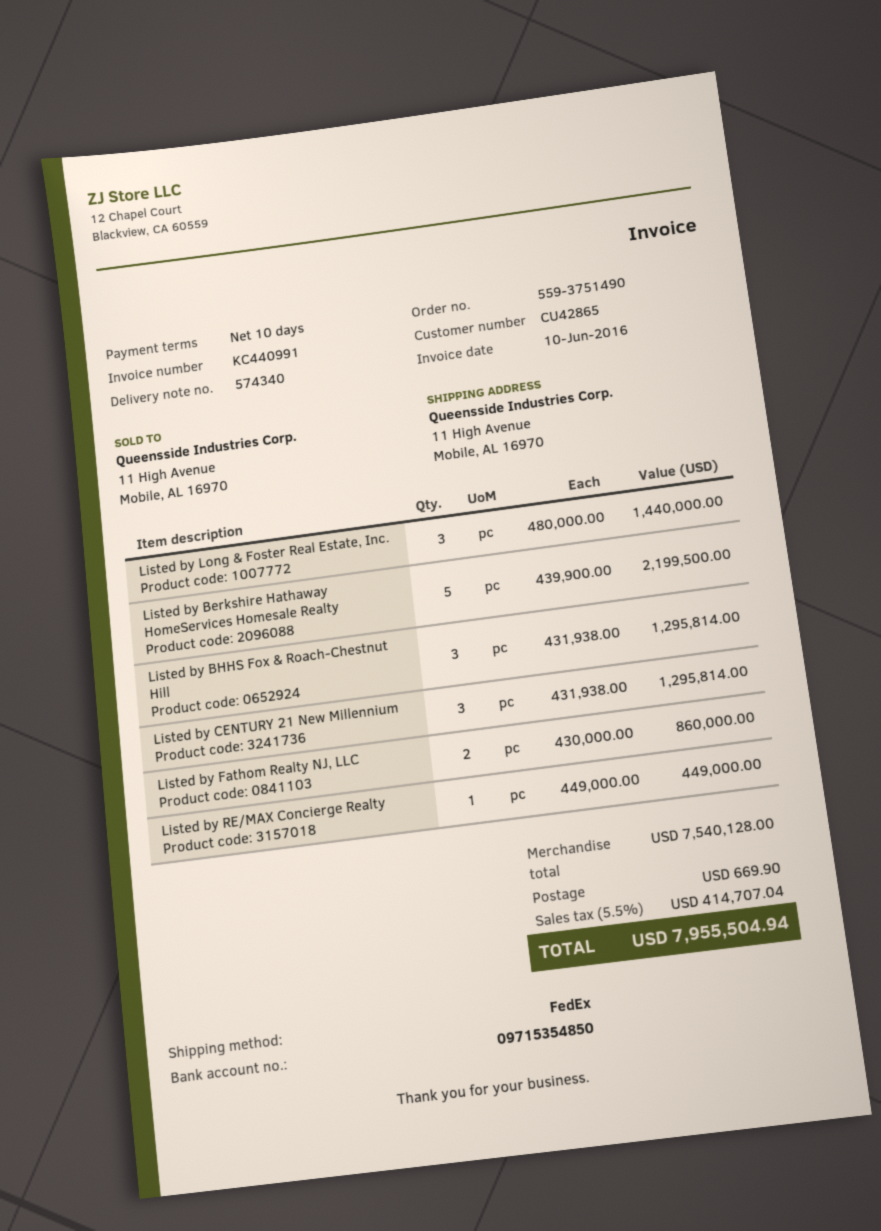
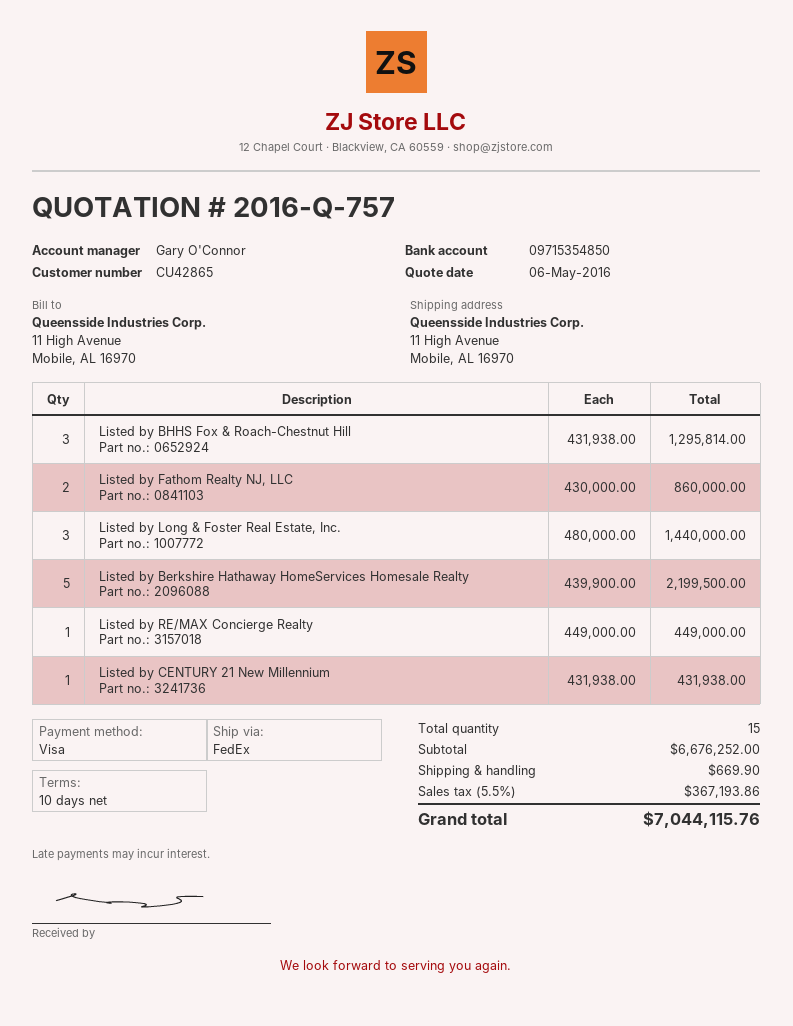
Listed by CENTURY 21 New Millennium: 3 x 431938.00 = 1295814.00 -> 1 x 431938.00 = 431938.00
subtotal: 7540128.00 -> 6676252.00
tax: 5.5% = 414707.04 -> 5.5% = 367193.86
total: 7955504.94 -> 7044115.76

